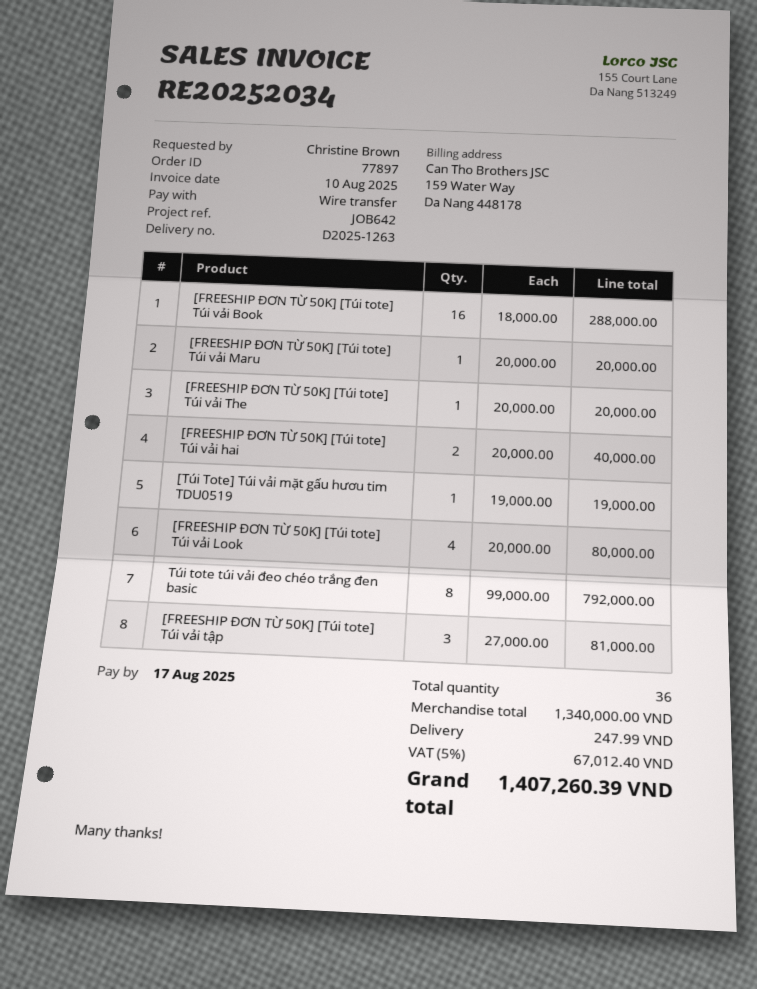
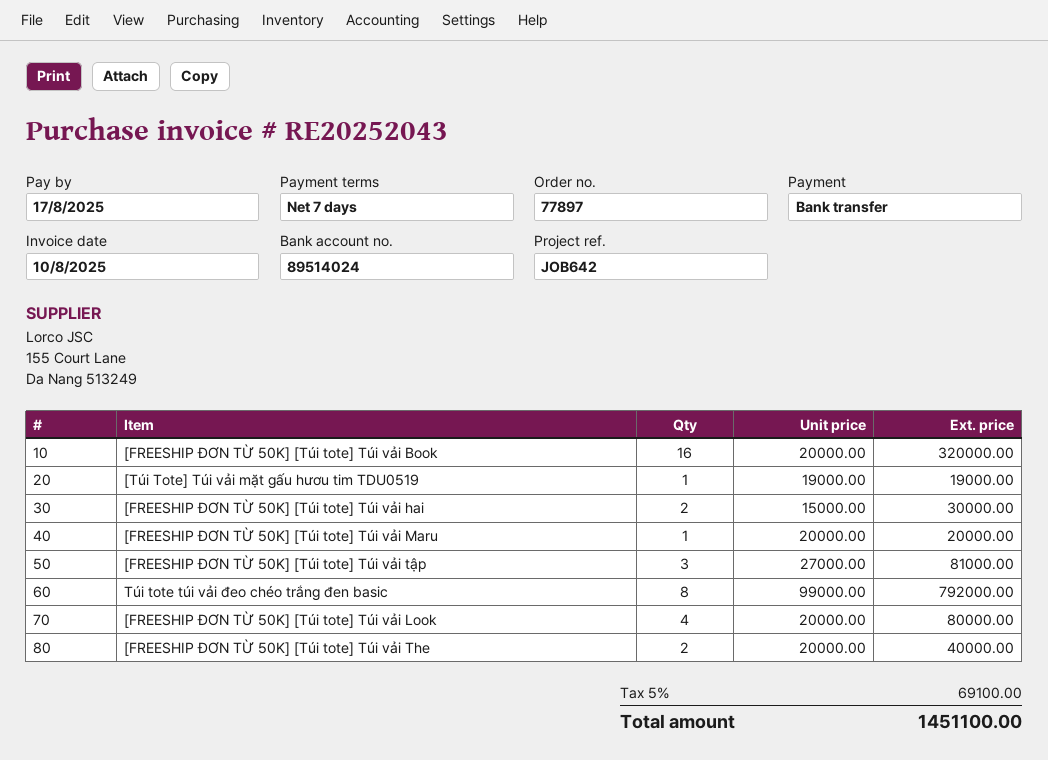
invoice number: RE20252034 -> RE20252043
[FREESHIP ĐƠN TỪ 50K] [Túi tote] Túi vải Book: 16 x 18000.00 = 288000.00 -> 16 x 20000.00 = 320000.00
[FREESHIP ĐƠN TỪ 50K] [Túi tote] Túi vải The: 1 x 20000.00 = 20000.00 -> 2 x 20000.00 = 40000.00
[FREESHIP ĐƠN TỪ 50K] [Túi tote] Túi vải hai: 2 x 20000.00 = 40000.00 -> 2 x 15000.00 = 30000.00
shipping: 247.99 -> none
tax: 5% = 67012.40 -> 5% = 69100.00
total: 1407260.39 -> 1451100.00

